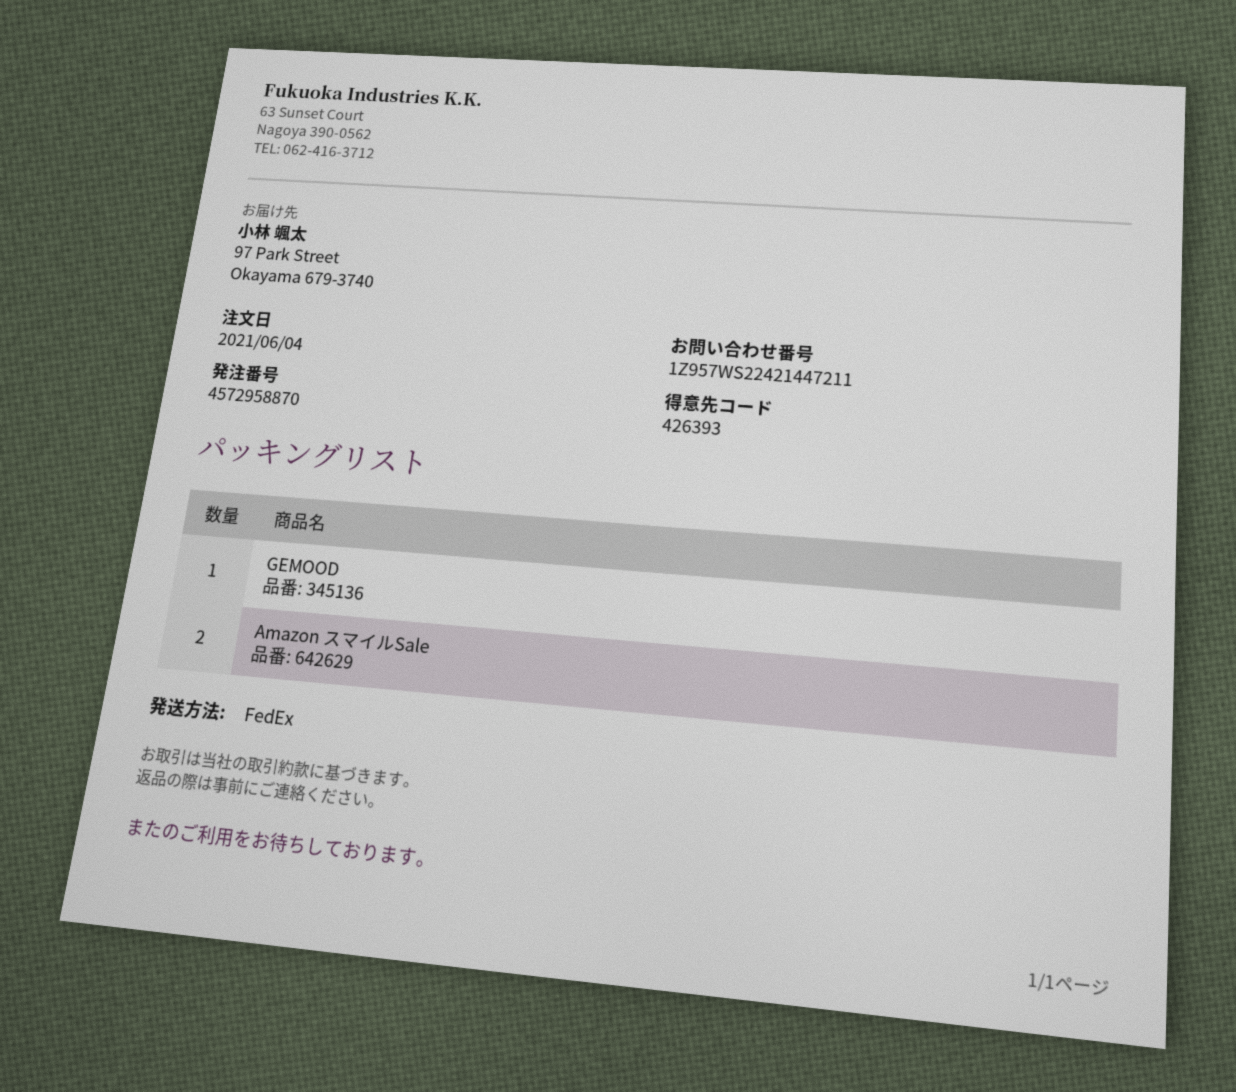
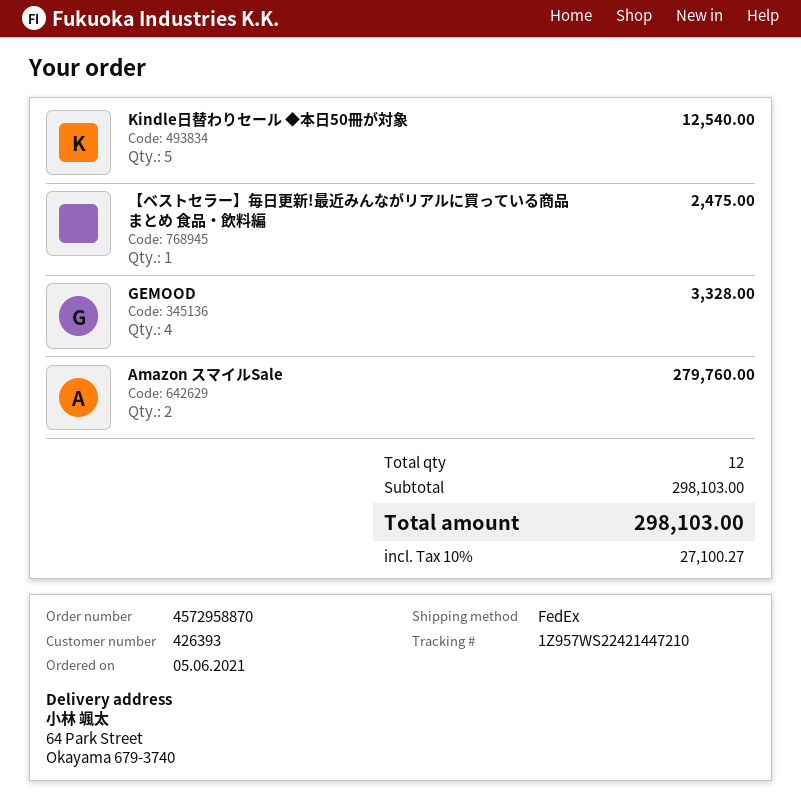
order date: 2021-06-04 -> 2021-06-05
tracking number: 1Z957WS22421447211 -> 1Z957WS22421447210
ship to: 97 Park Street, Okayama 679-3740 -> 64 Park Street, Okayama 679-3740
GEMOOD: 1 -> 4
Kindle日替わりセール ◆本日50冊が対象: none -> 5
【ベストセラー】毎日更新!最近みんながリアルに買っている商品まとめ 食品・飲料編: none -> 1

